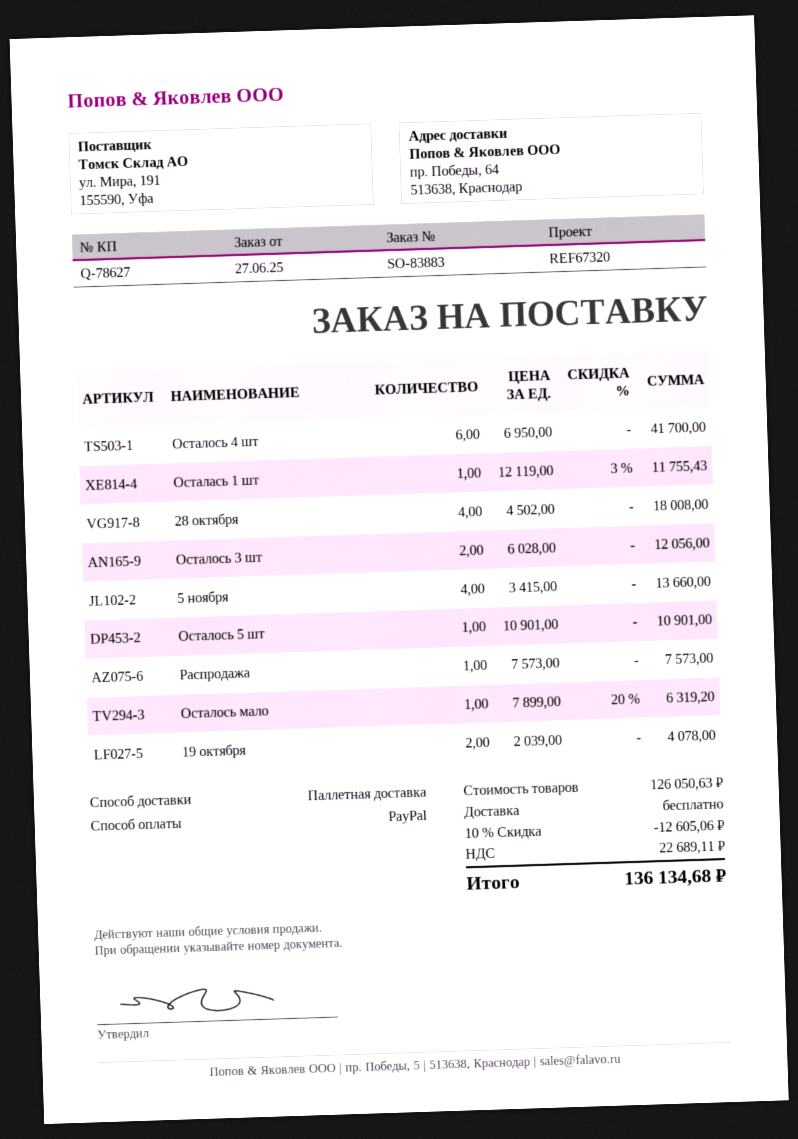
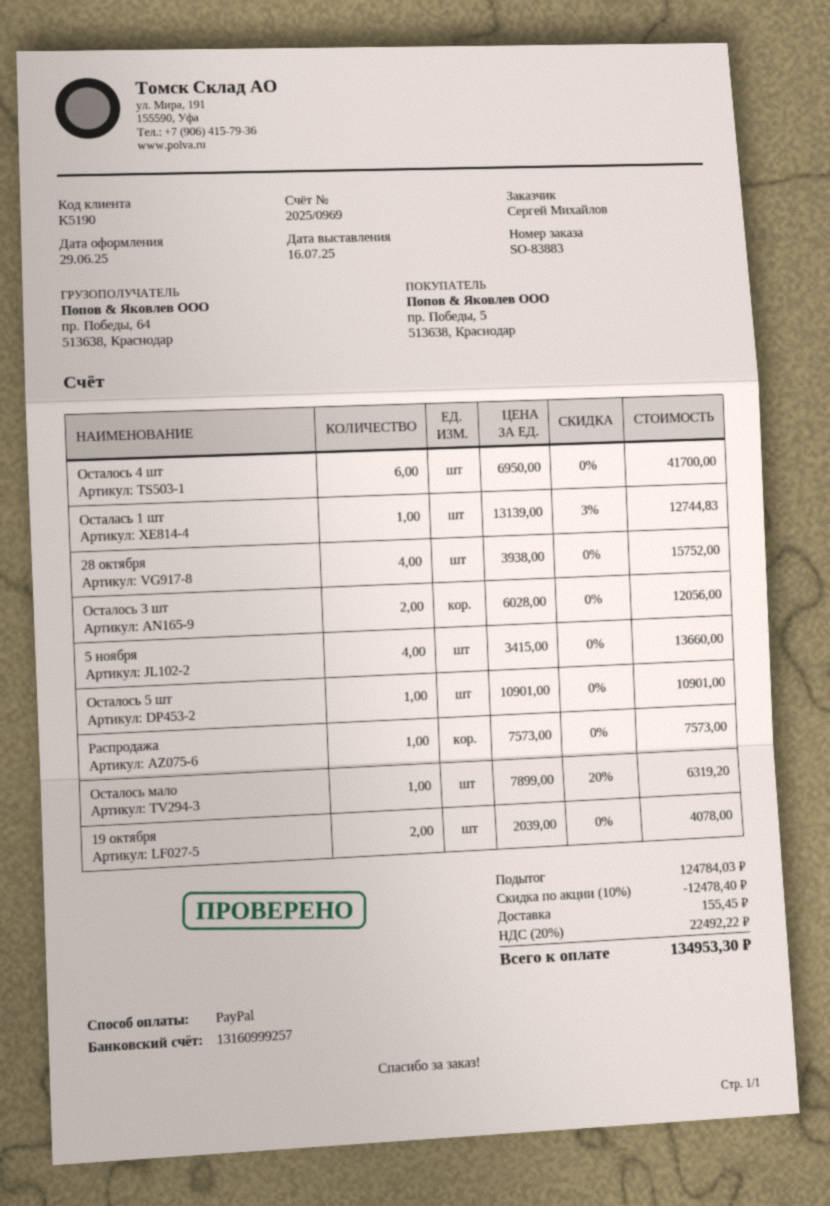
order date: 2025-06-27 -> 2025-06-29
Осталась 1 шт: 1 x 12119.00 - 3% = 11755.43 -> 1 x 13139.00 - 3% = 12744.83
28 октября: 4 x 4502.00 = 18008.00 -> 4 x 3938.00 = 15752.00
subtotal: 126050.63 -> 124784.03
discount: 10% = 12605.06 -> 10% = 12478.40
shipping: 0.00 -> 155.45
tax: 22689.11 -> 22492.22
total: 136134.68 -> 134953.30

